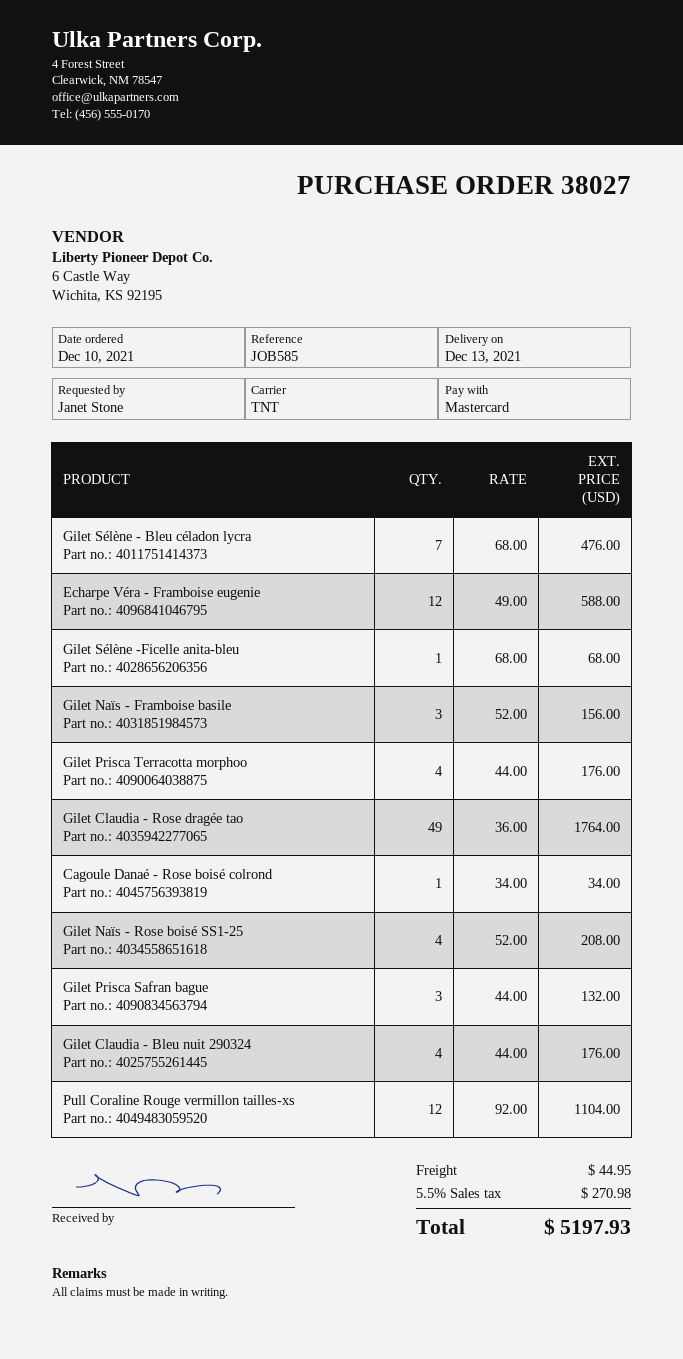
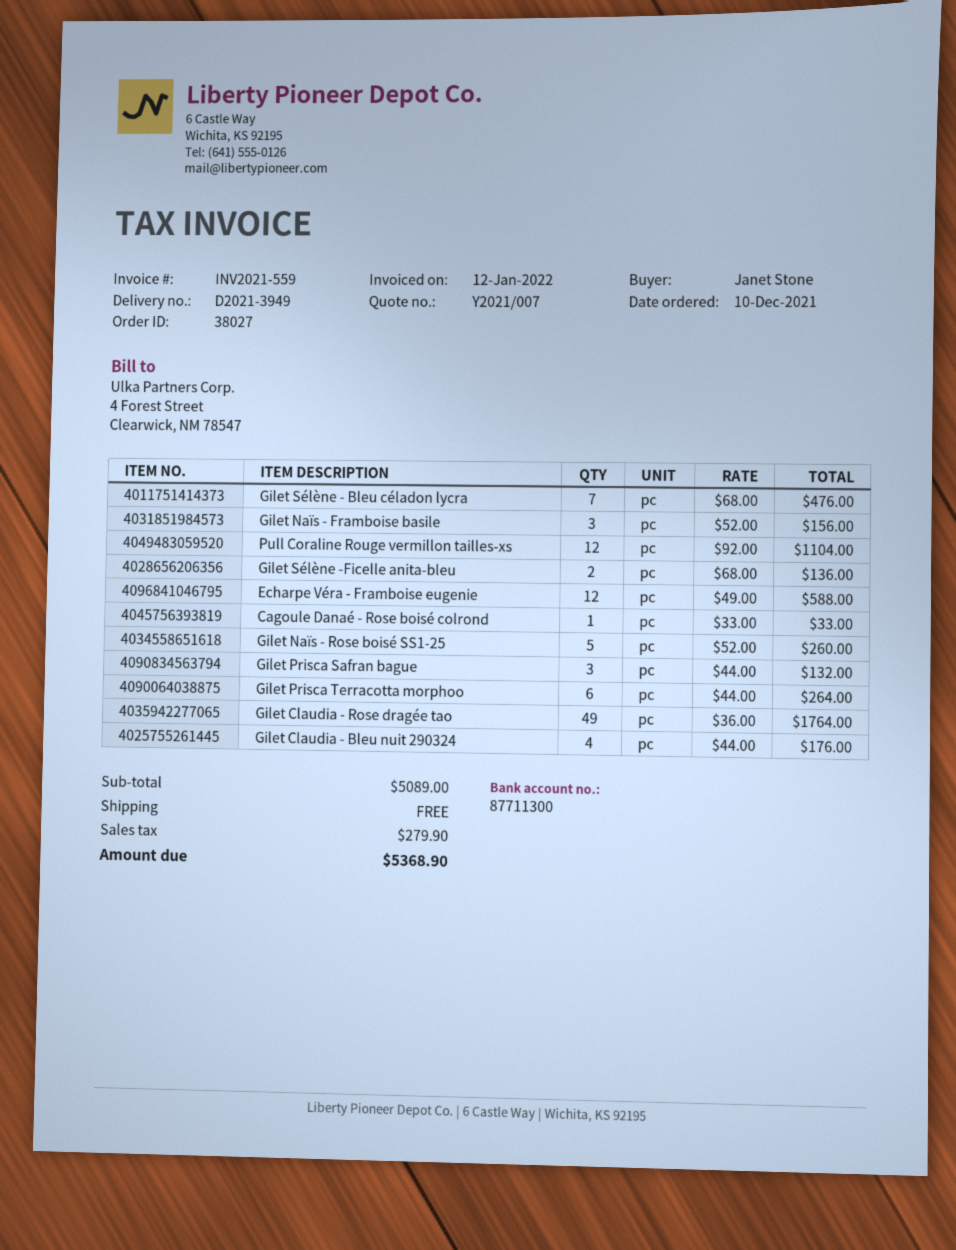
Gilet Sélène -Ficelle anita-bleu: 1 x 68.00 = 68.00 -> 2 x 68.00 = 136.00
Gilet Prisca Terracotta morphoo: 4 x 44.00 = 176.00 -> 6 x 44.00 = 264.00
Cagoule Danaé - Rose boisé colrond: 1 x 34.00 = 34.00 -> 1 x 33.00 = 33.00
Gilet Naïs - Rose boisé SS1-25: 4 x 52.00 = 208.00 -> 5 x 52.00 = 260.00
shipping: 44.95 -> 0.00
tax: 270.98 -> 279.90
total: 5197.93 -> 5368.90

